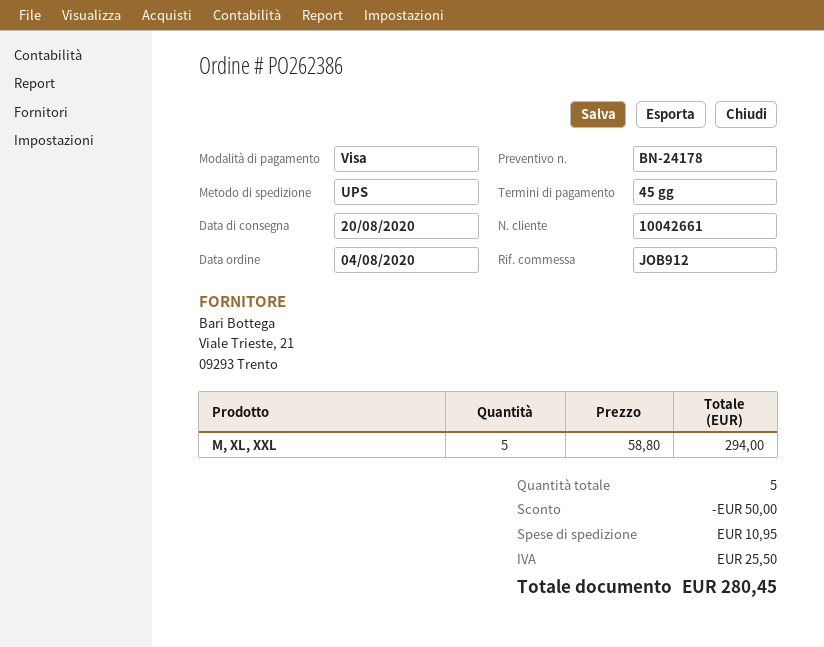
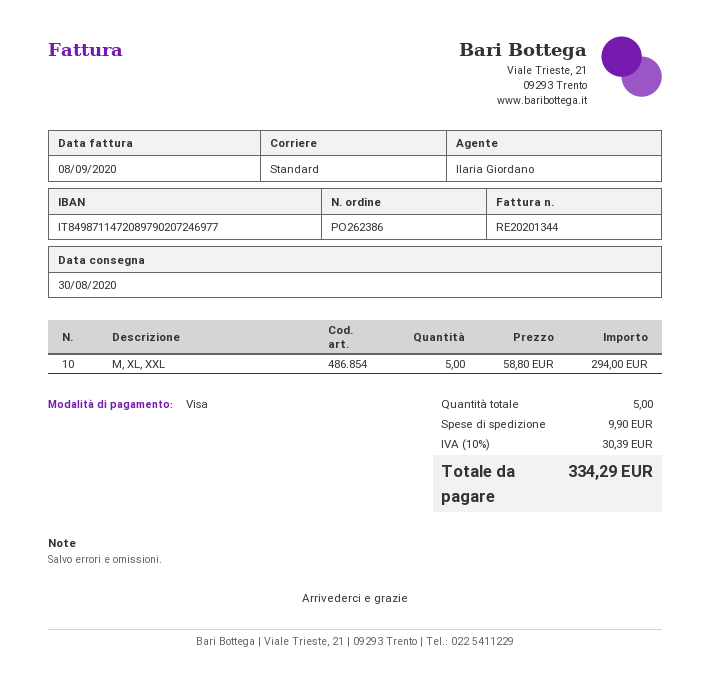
delivery date: 2020-08-20 -> 2020-08-30
shipping method: UPS -> standard
discount: 50.00 -> none
shipping: 10.95 -> 9.90
tax: 25.50 -> 30.39
total: 280.45 -> 334.29

